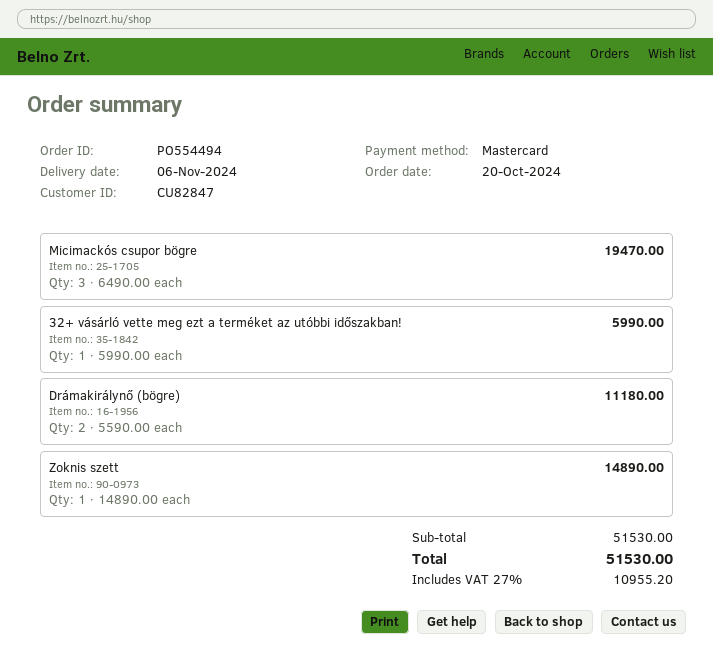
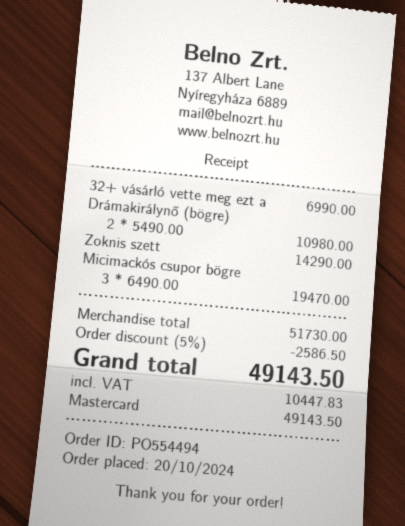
32+ vásárló vette meg ezt a terméket az utóbbi időszakban!: 1 x 5990.00 = 5990.00 -> 1 x 6990.00 = 6990.00
Drámakirálynő (bögre): 2 x 5590.00 = 11180.00 -> 2 x 5490.00 = 10980.00
Zoknis szett: 1 x 14890.00 = 14890.00 -> 1 x 14290.00 = 14290.00
subtotal: 51530.00 -> 51730.00
discount: none -> 5% = 2586.50
tax: 10955.20 -> 10447.83
total: 51530.00 -> 49143.50

